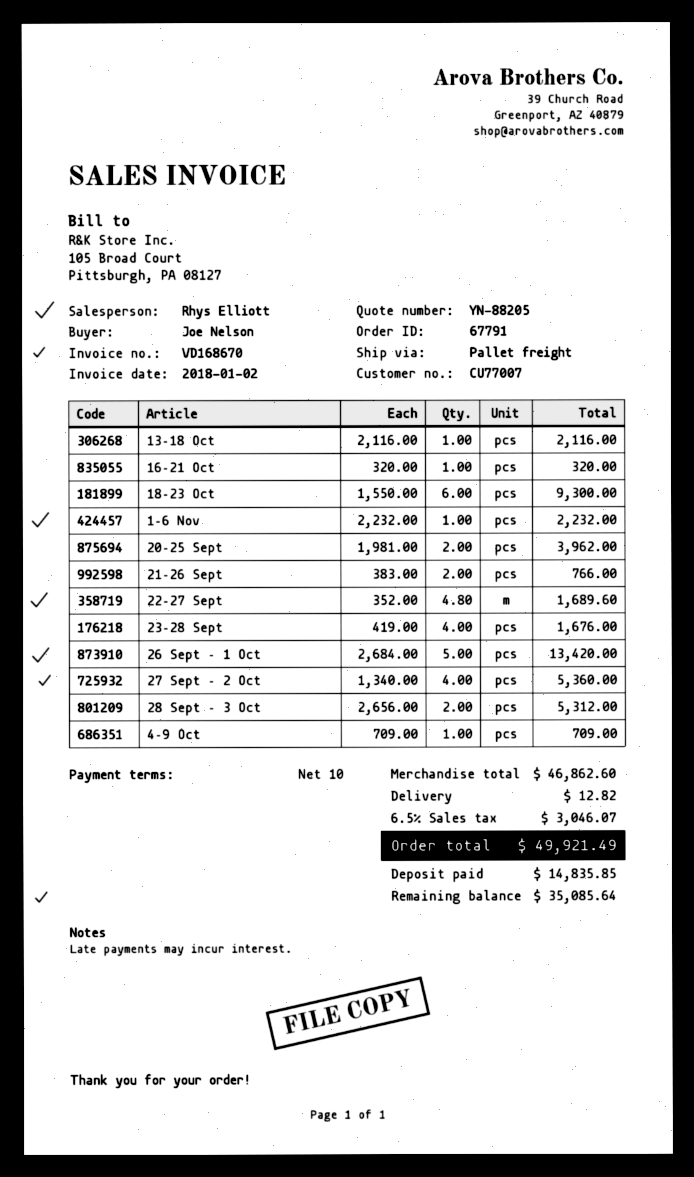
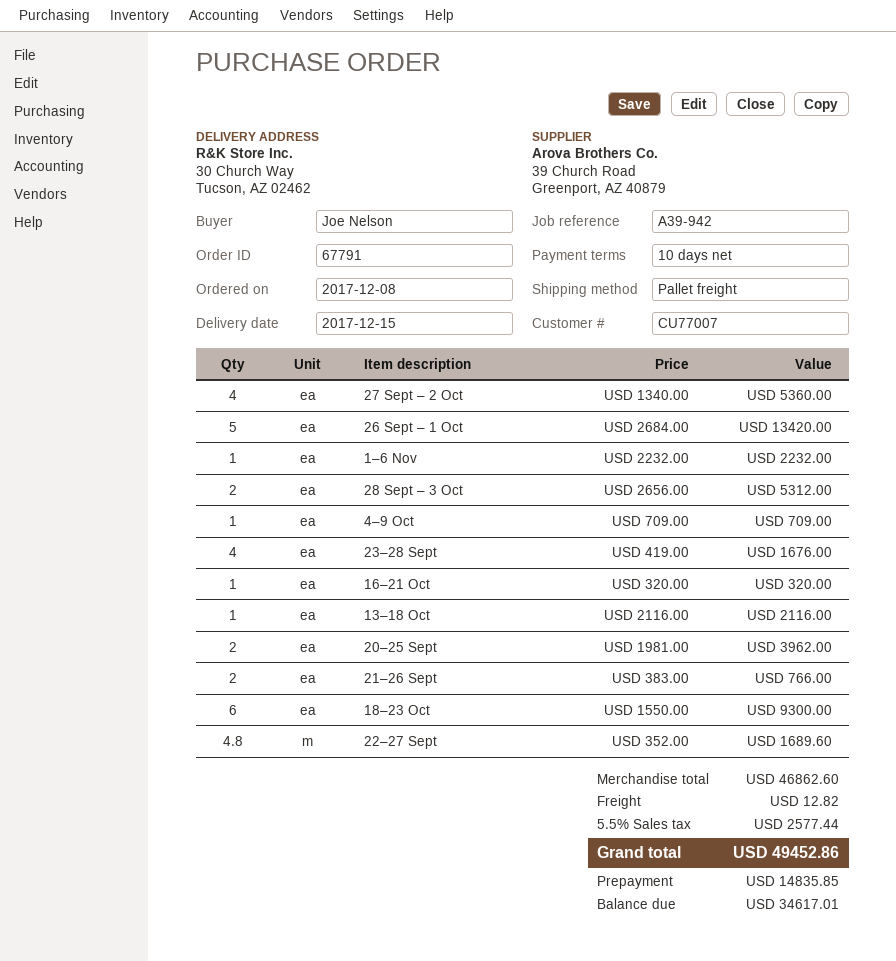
tax: 6.5% = 3046.07 -> 5.5% = 2577.44
total: 49921.49 -> 49452.86
balance: 35085.64 -> 34617.01

